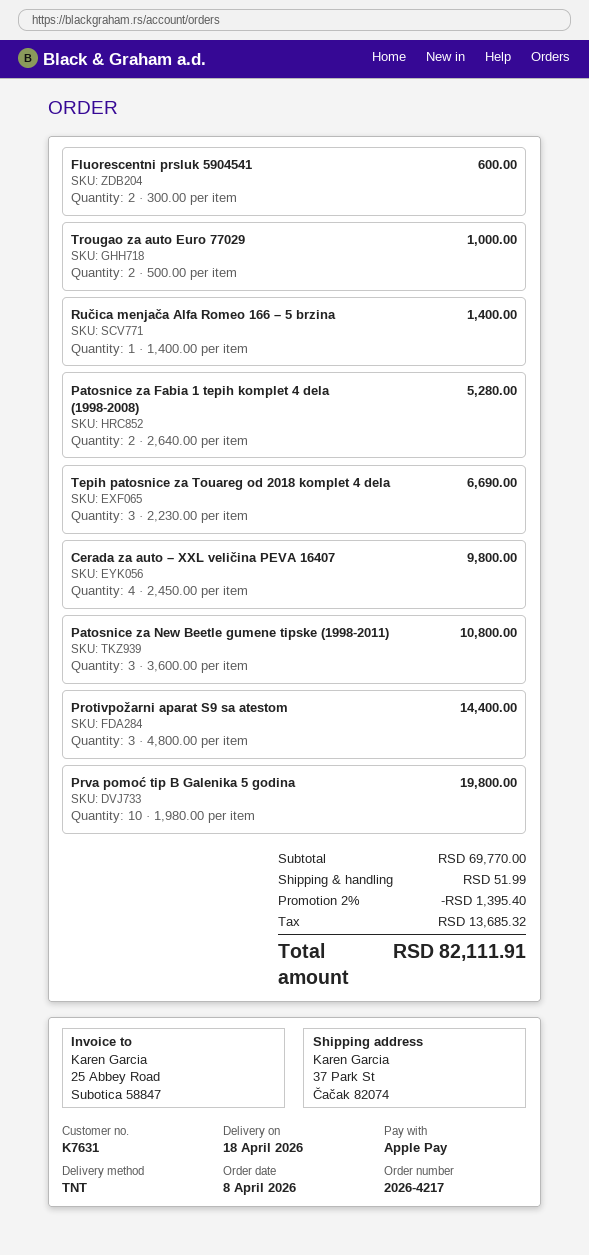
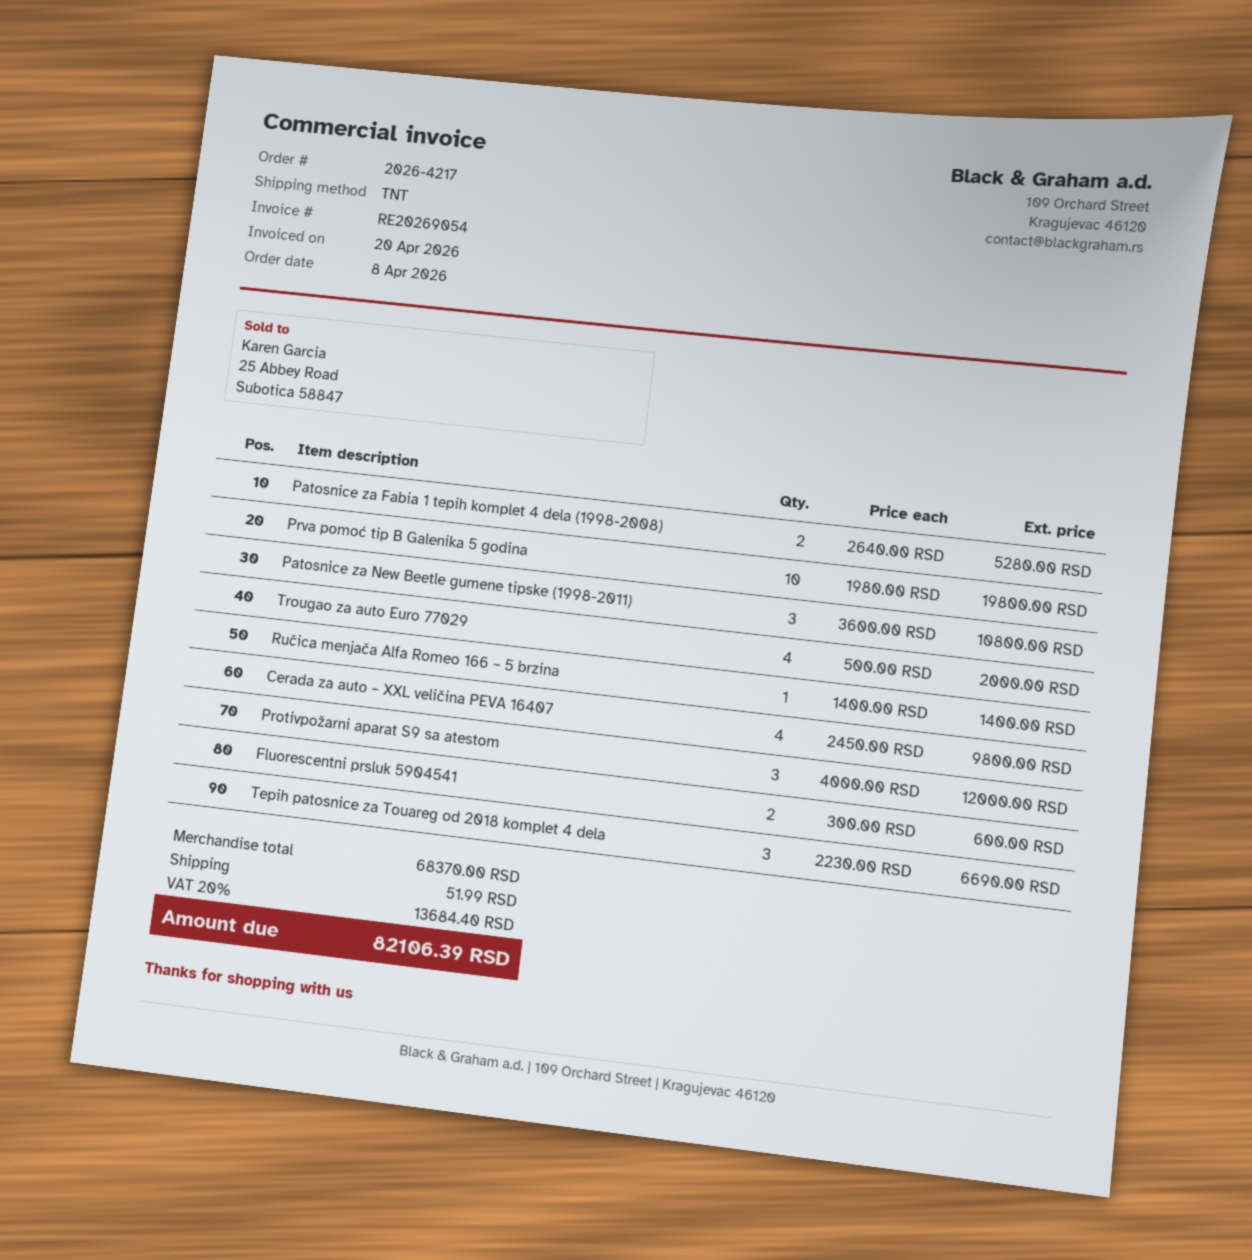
Trougao za auto Euro 77029: 2 x 500.00 = 1000.00 -> 4 x 500.00 = 2000.00
Protivpožarni aparat S9 sa atestom: 3 x 4800.00 = 14400.00 -> 3 x 4000.00 = 12000.00
subtotal: 69770.00 -> 68370.00
discount: 2% = 1395.40 -> none
tax: 13685.32 -> 13684.40
total: 82111.91 -> 82106.39

